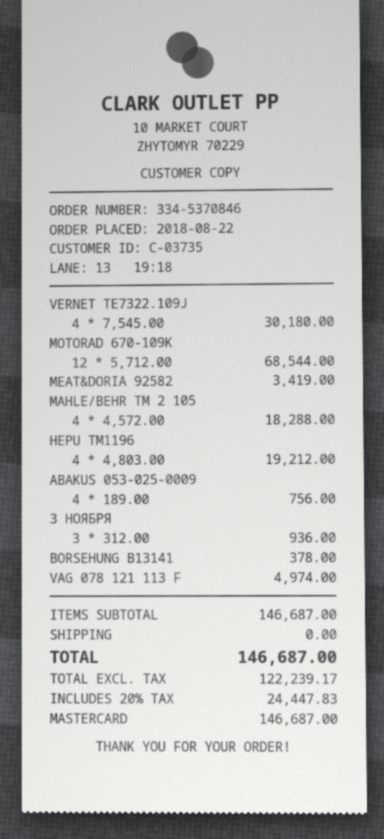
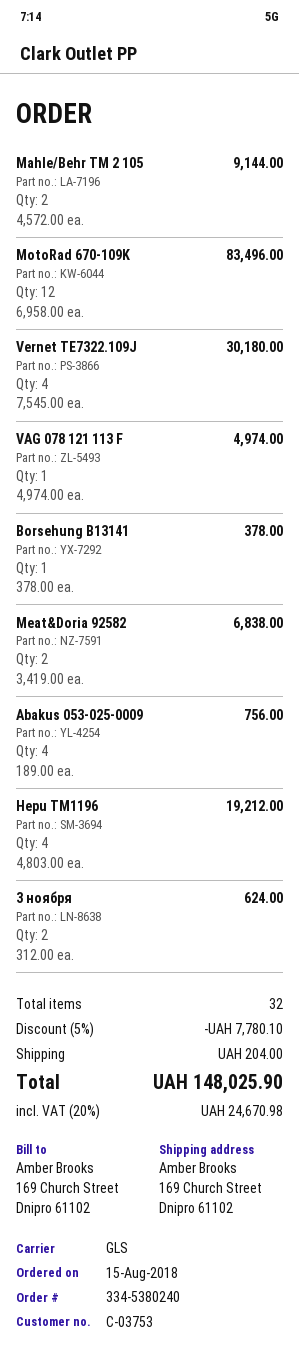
order number: 334-5370846 -> 334-5380240
order date: 2018-08-22 -> 2018-08-15
customer number: C-03735 -> C-03753
MOTORAD 670-109K: 12 x 5712.00 = 68544.00 -> 12 x 6958.00 = 83496.00
MEAT&DORIA 92582: 1 x 3419.00 = 3419.00 -> 2 x 3419.00 = 6838.00
MAHLE/BEHR TM 2 105: 4 x 4572.00 = 18288.00 -> 2 x 4572.00 = 9144.00
3 НОЯБРЯ: 3 x 312.00 = 936.00 -> 2 x 312.00 = 624.00
discount: none -> 5% = 7780.10
shipping: 0.00 -> 204.00
tax: 20% = 24447.83 -> 20% = 24670.98
total: 146687.00 -> 148025.90

